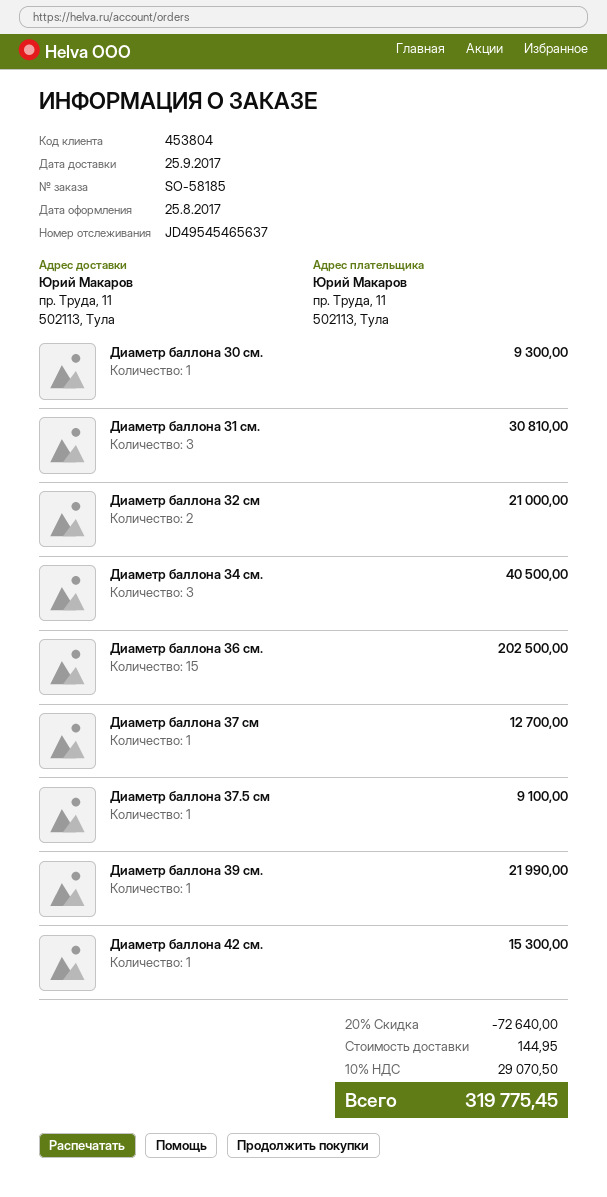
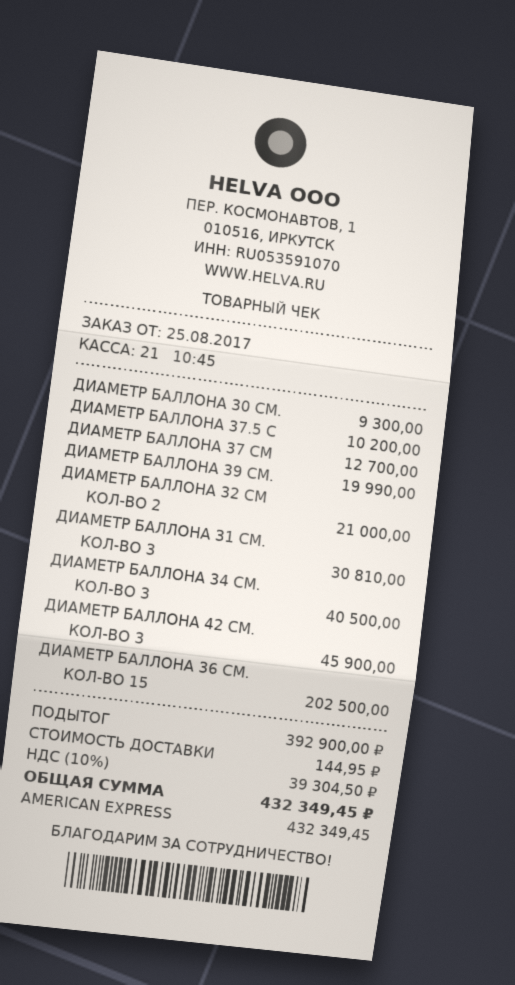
Диаметр баллона 37.5 см: 1 for 9100.00 -> 1 for 10200.00
Диаметр баллона 39 см.: 1 for 21990.00 -> 1 for 19990.00
Диаметр баллона 42 см.: 1 for 15300.00 -> 3 for 45900.00
discount: 20% = 72640.00 -> none
tax: 10% = 29070.50 -> 10% = 39304.50
total: 319775.45 -> 432349.45

